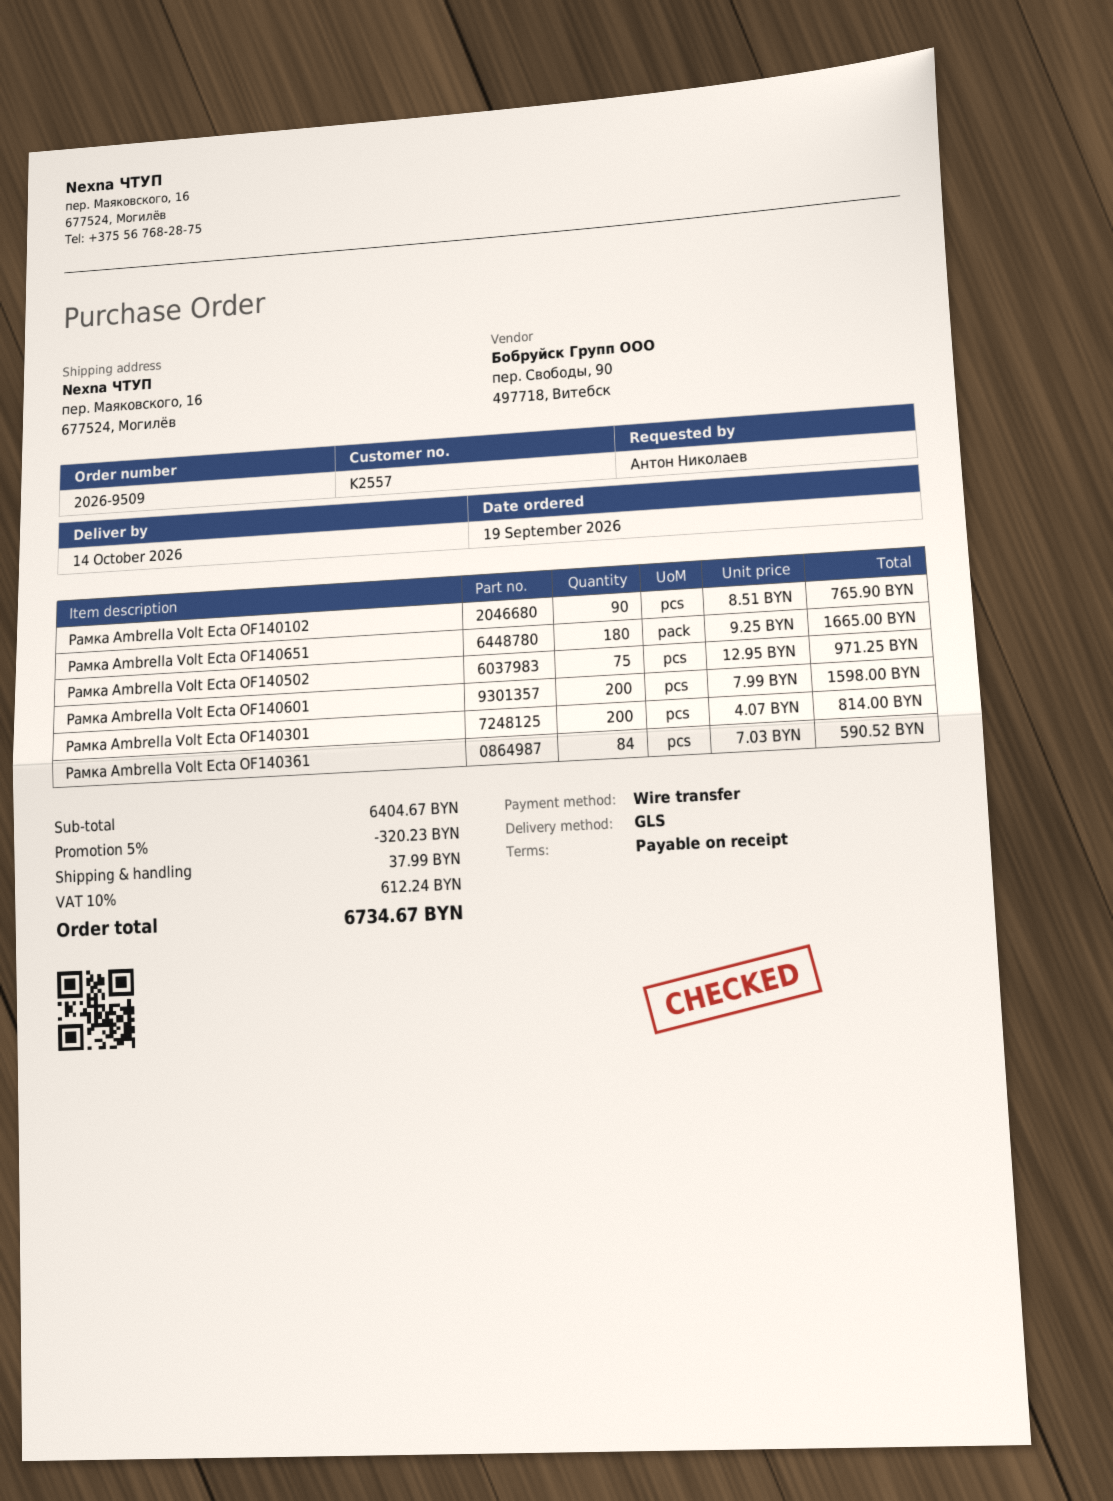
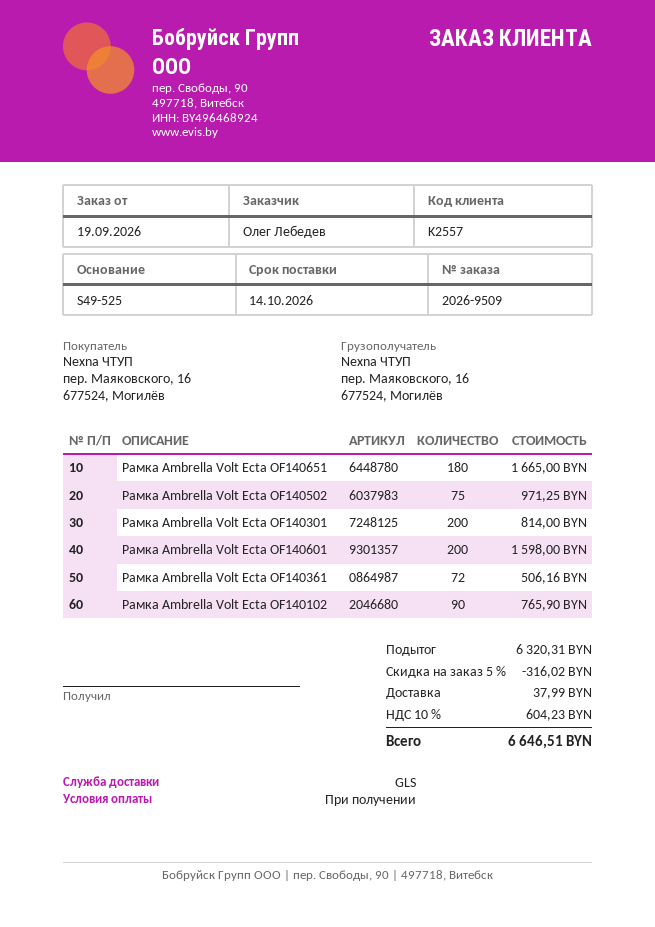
ordered by: Антон Николаев -> Олег Лебедев
Рамка Ambrella Volt Ecta OF140361: 84 for 590.52 -> 72 for 506.16
subtotal: 6404.67 -> 6320.31
discount: 5% = 320.23 -> 5% = 316.02
tax: 10% = 612.24 -> 10% = 604.23
total: 6734.67 -> 6646.51

